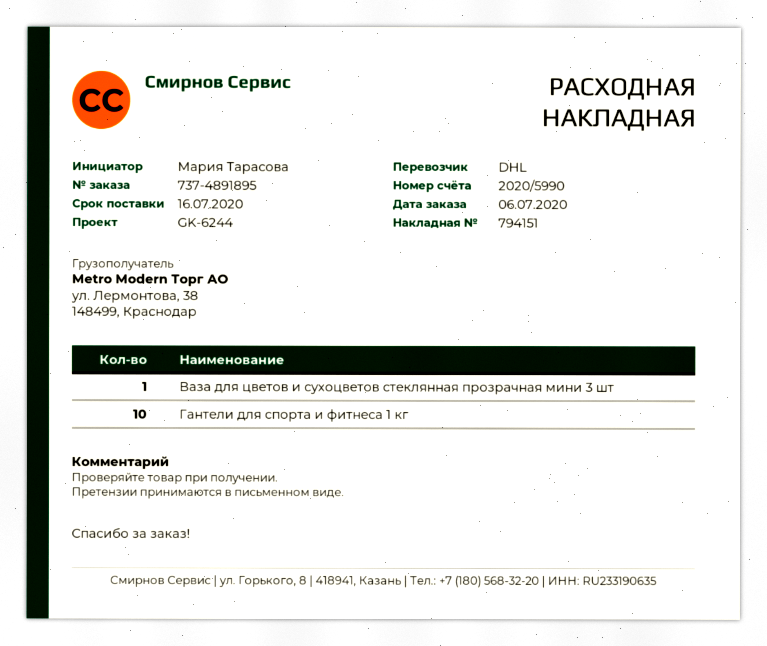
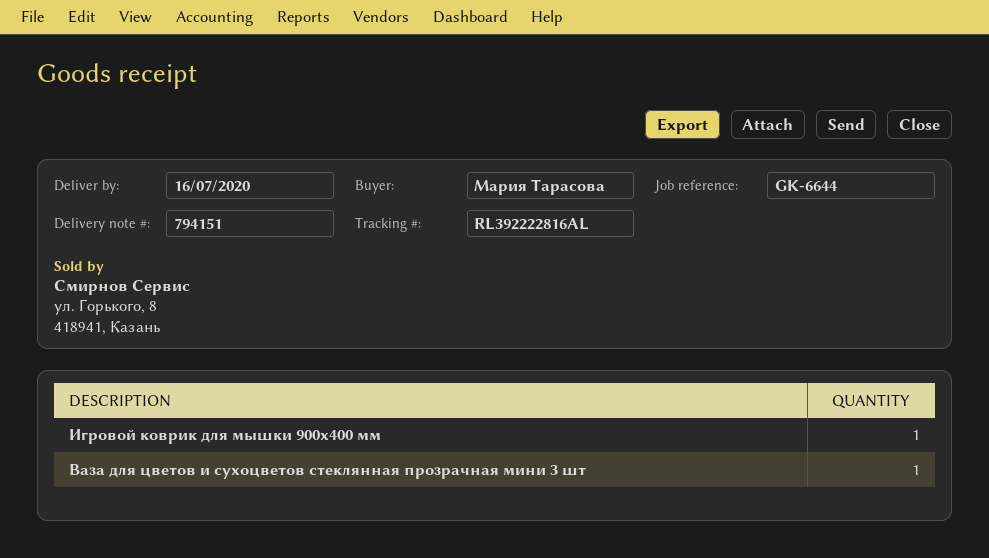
reference: GK-6244 -> GK-6644
Гантели для спорта и фитнеса 1 кг: 10 -> none
Игровой коврик для мышки 900х400 мм: none -> 1

